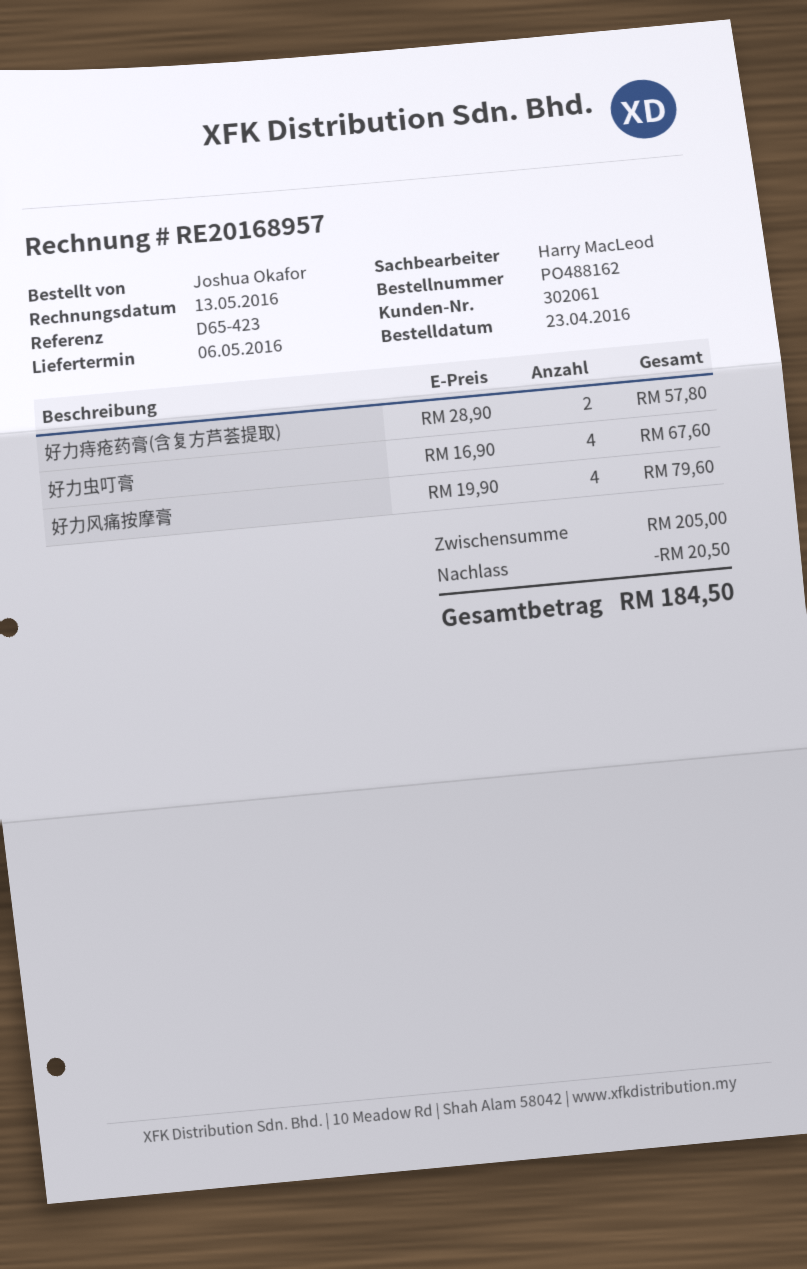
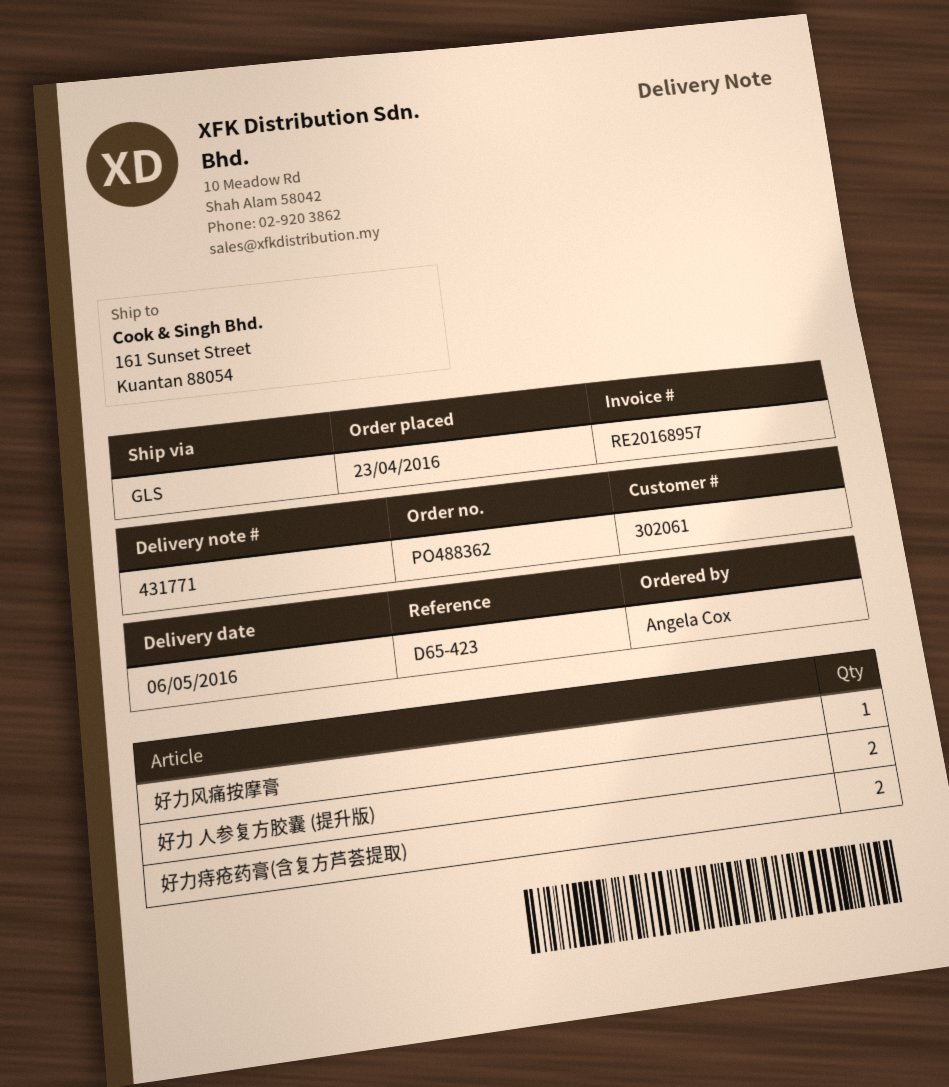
order number: PO488162 -> PO488362
ordered by: Joshua Okafor -> Angela Cox
好力虫叮膏: 4 -> none
好力风痛按摩膏: 4 -> 1
好力 人参复方胶囊 (提升版): none -> 2

